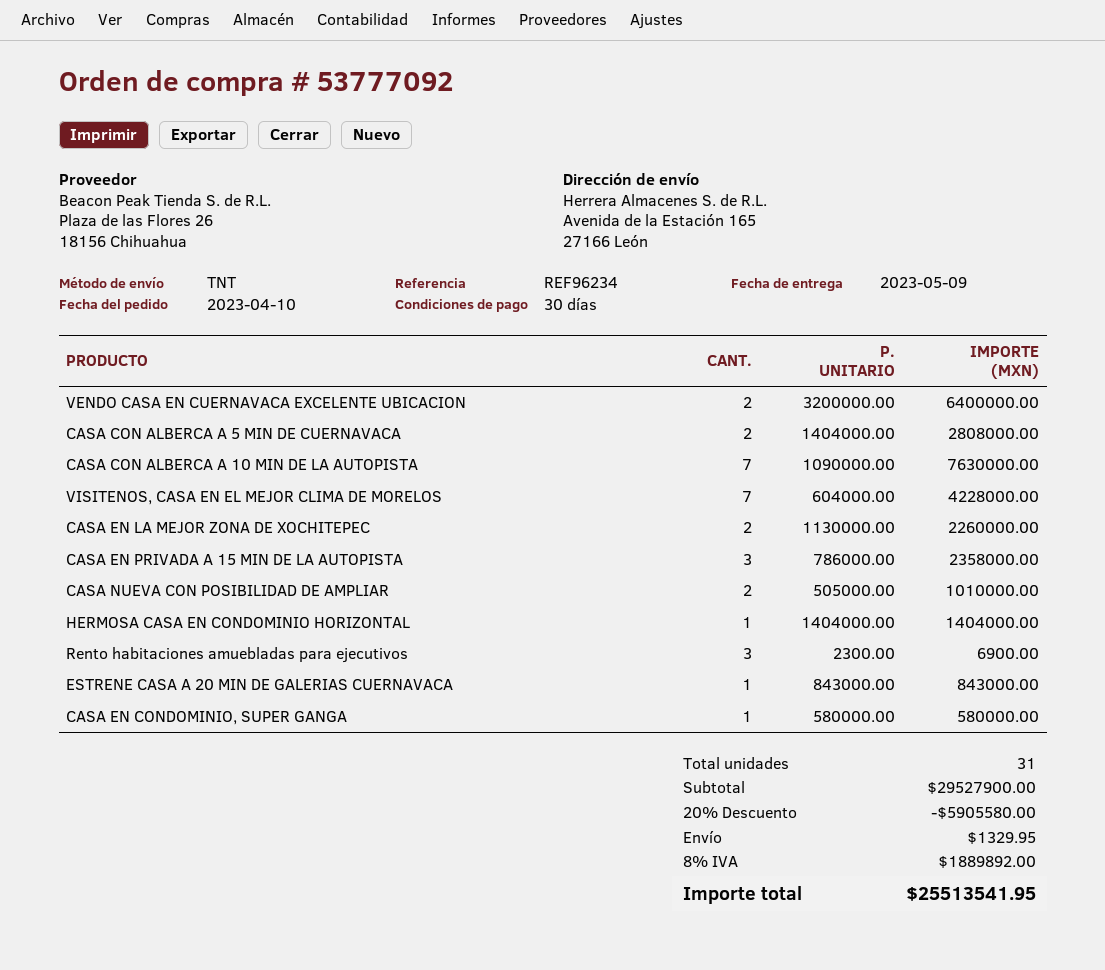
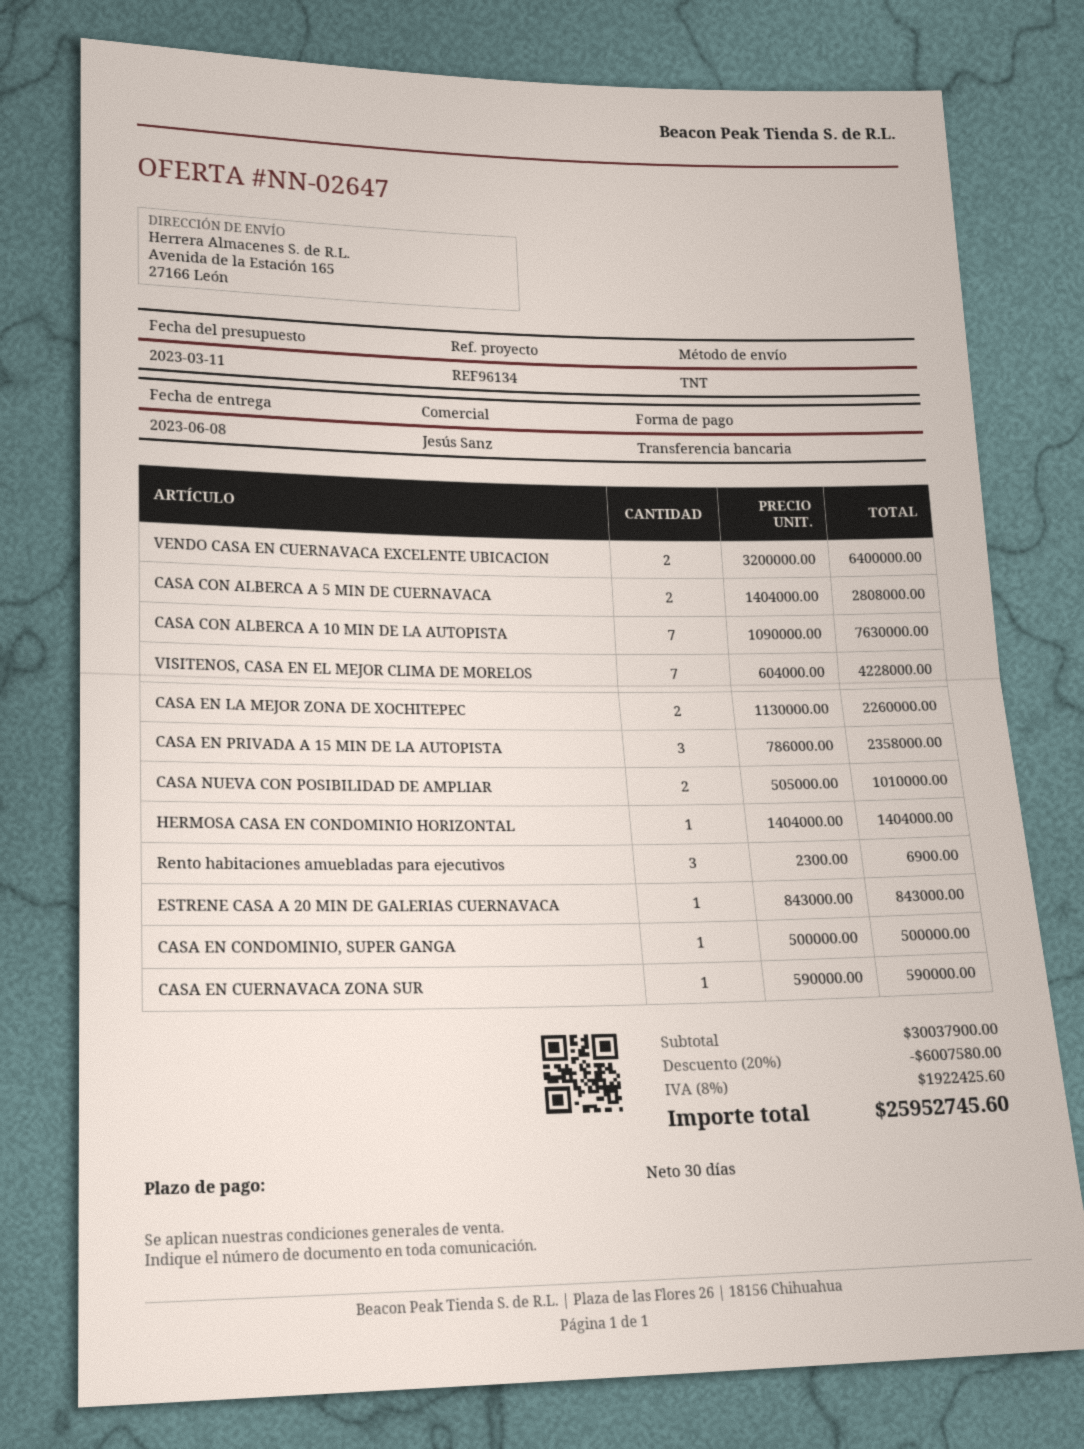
delivery date: 2023-05-09 -> 2023-06-08
reference: REF96234 -> REF96134
CASA EN CONDOMINIO, SUPER GANGA: 1 x 580000.00 = 580000.00 -> 1 x 500000.00 = 500000.00
CASA EN CUERNAVACA ZONA SUR: none -> 1 x 590000.00 = 590000.00
subtotal: 29527900.00 -> 30037900.00
discount: 20% = 5905580.00 -> 20% = 6007580.00
shipping: 1329.95 -> none
tax: 8% = 1889892.00 -> 8% = 1922425.60
total: 25513541.95 -> 25952745.60

